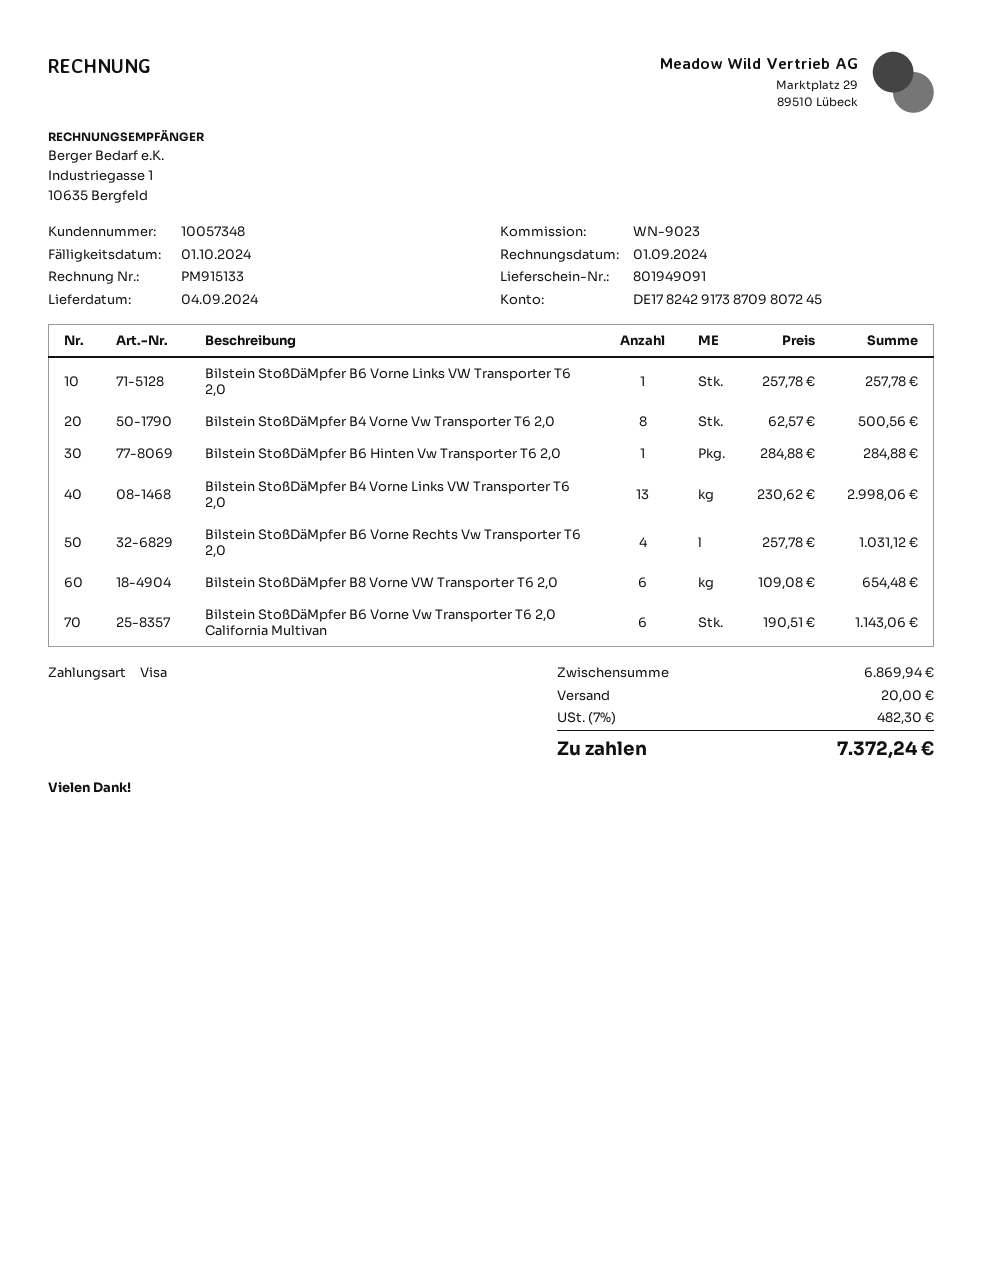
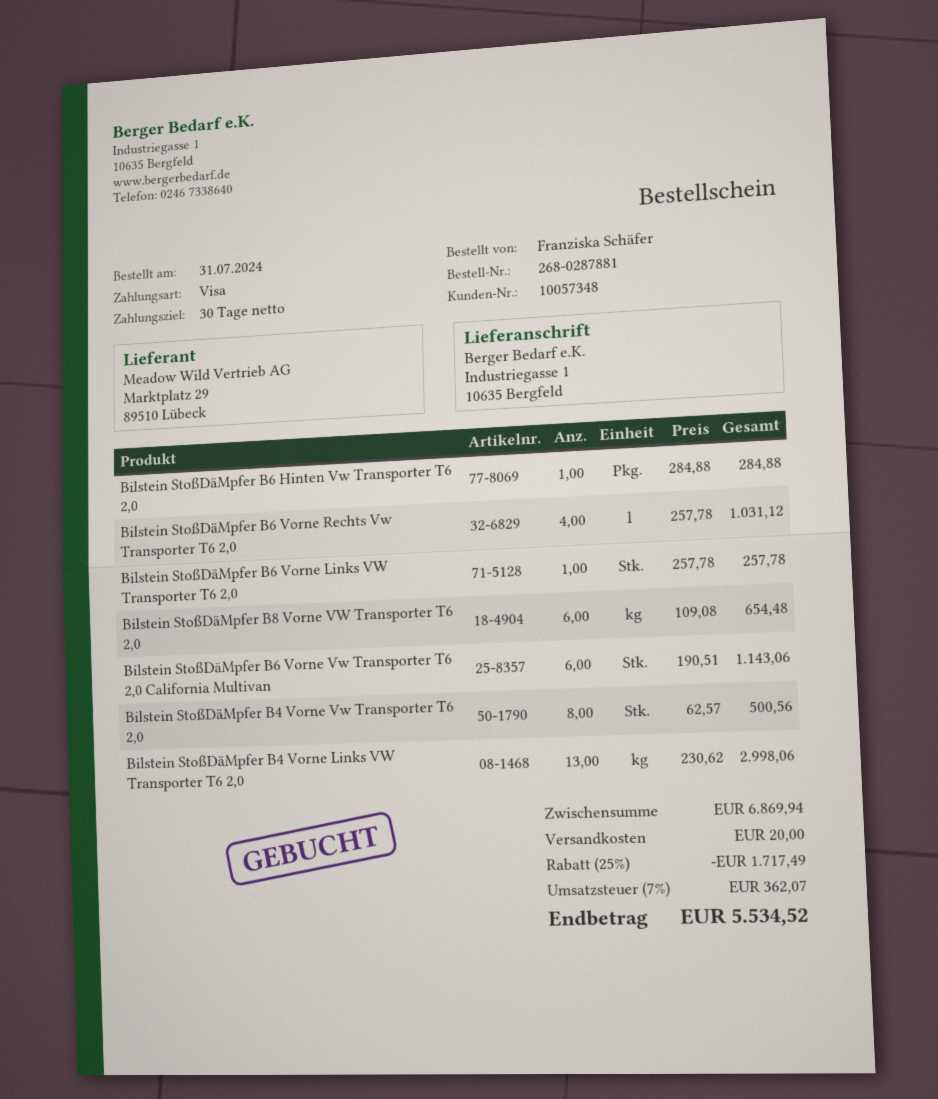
discount: none -> 25% = 1717.49
tax: 7% = 482.30 -> 7% = 362.07
total: 7372.24 -> 5534.52

